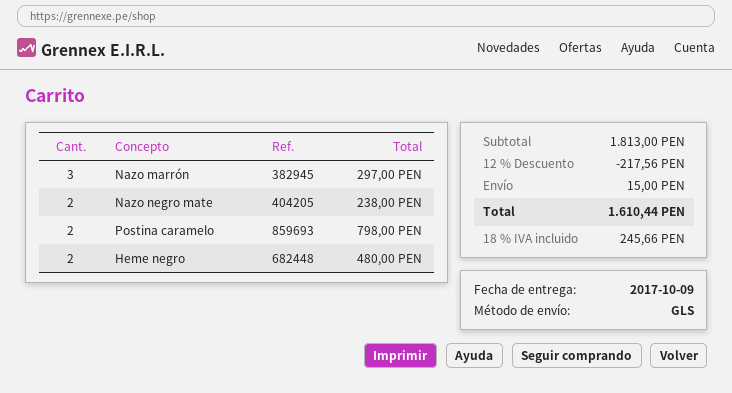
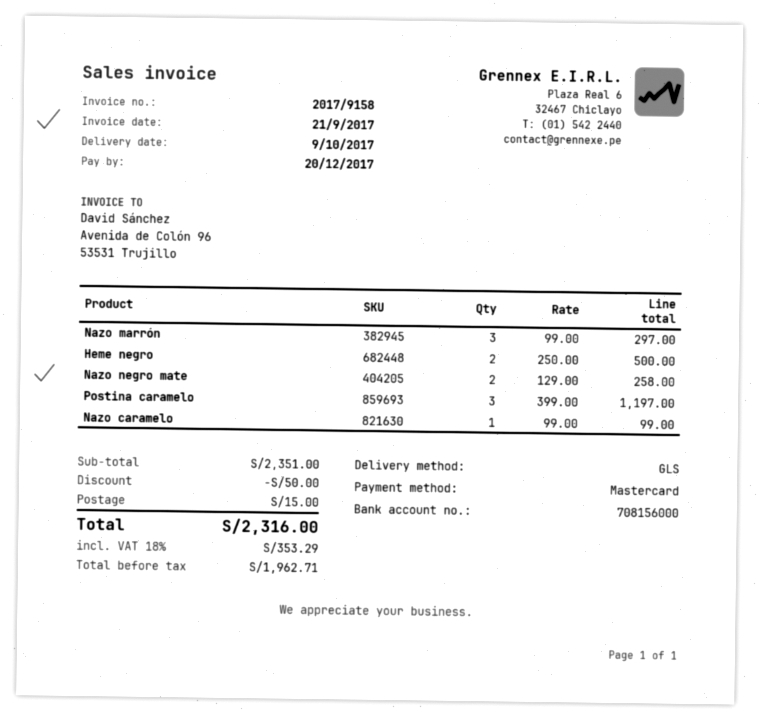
Nazo negro mate: 2 for 238.00 -> 2 for 258.00
Postina caramelo: 2 for 798.00 -> 3 for 1197.00
Heme negro: 2 for 480.00 -> 2 for 500.00
Nazo caramelo: none -> 1 for 99.00
subtotal: 1813.00 -> 2351.00
discount: 217.56 -> 50.00
tax: 18% = 245.66 -> 18% = 353.29
total: 1610.44 -> 2316.00

